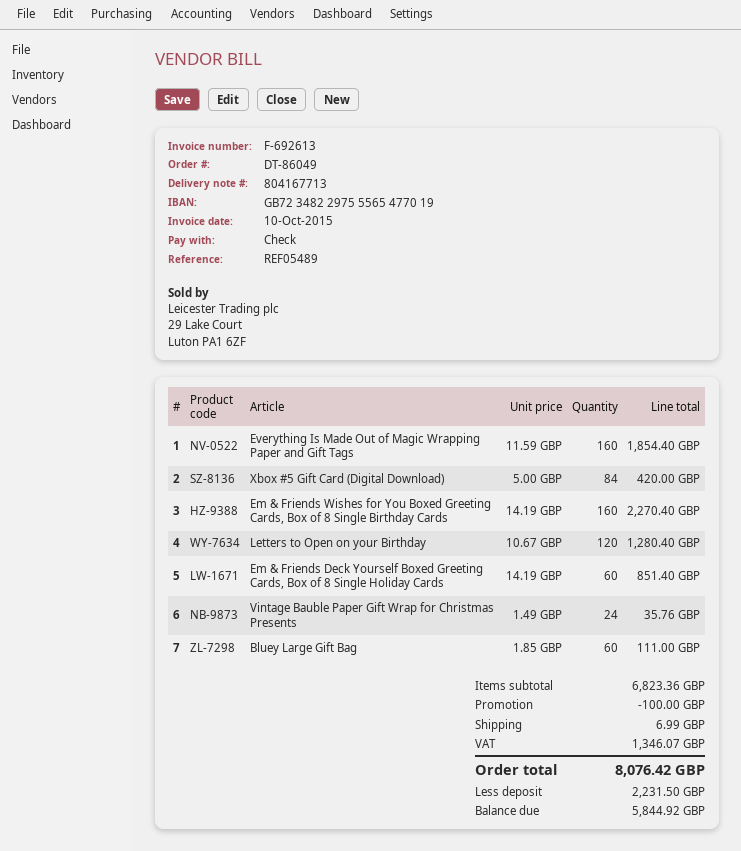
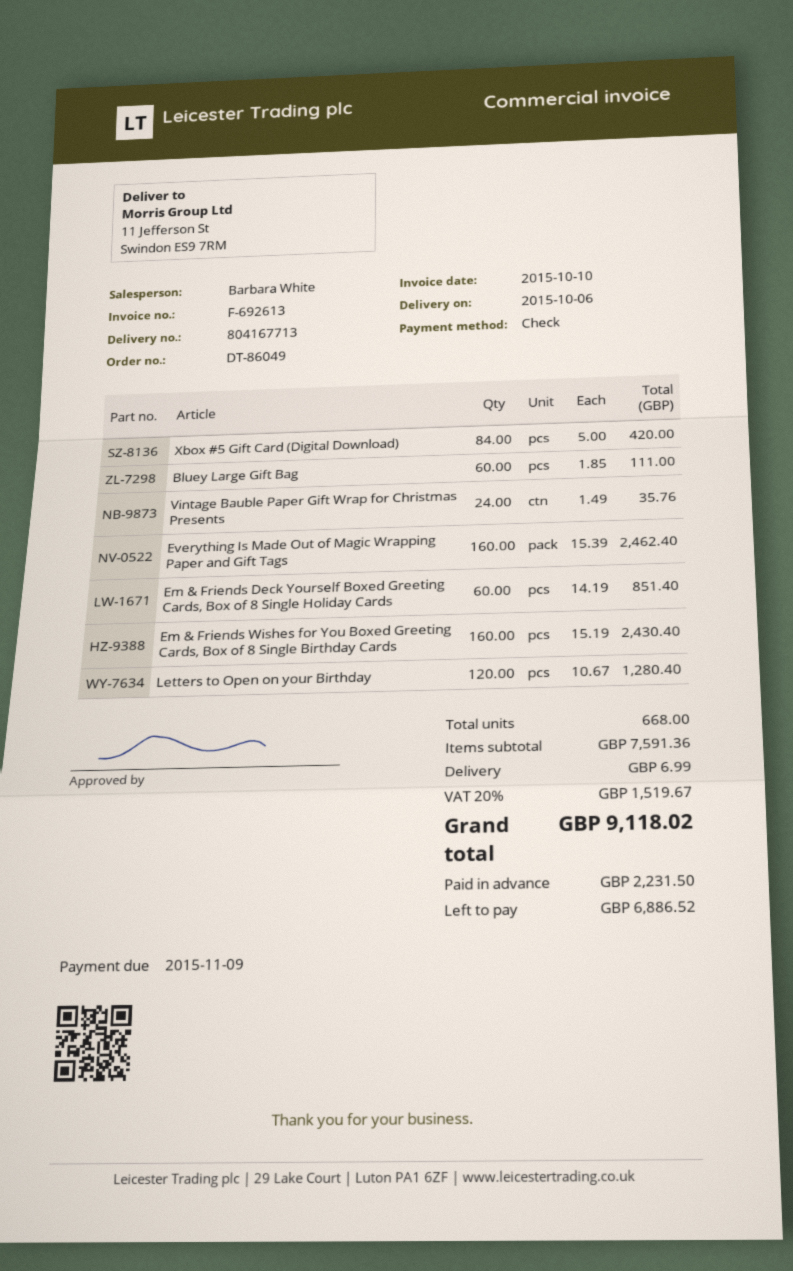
Everything Is Made Out of Magic Wrapping Paper and Gift Tags: 160 x 11.59 = 1854.40 -> 160 x 15.39 = 2462.40
Em & Friends Wishes for You Boxed Greeting Cards, Box of 8 Single Birthday Cards: 160 x 14.19 = 2270.40 -> 160 x 15.19 = 2430.40
subtotal: 6823.36 -> 7591.36
discount: 100.00 -> none
tax: 1346.07 -> 1519.67
total: 8076.42 -> 9118.02
balance: 5844.92 -> 6886.52

